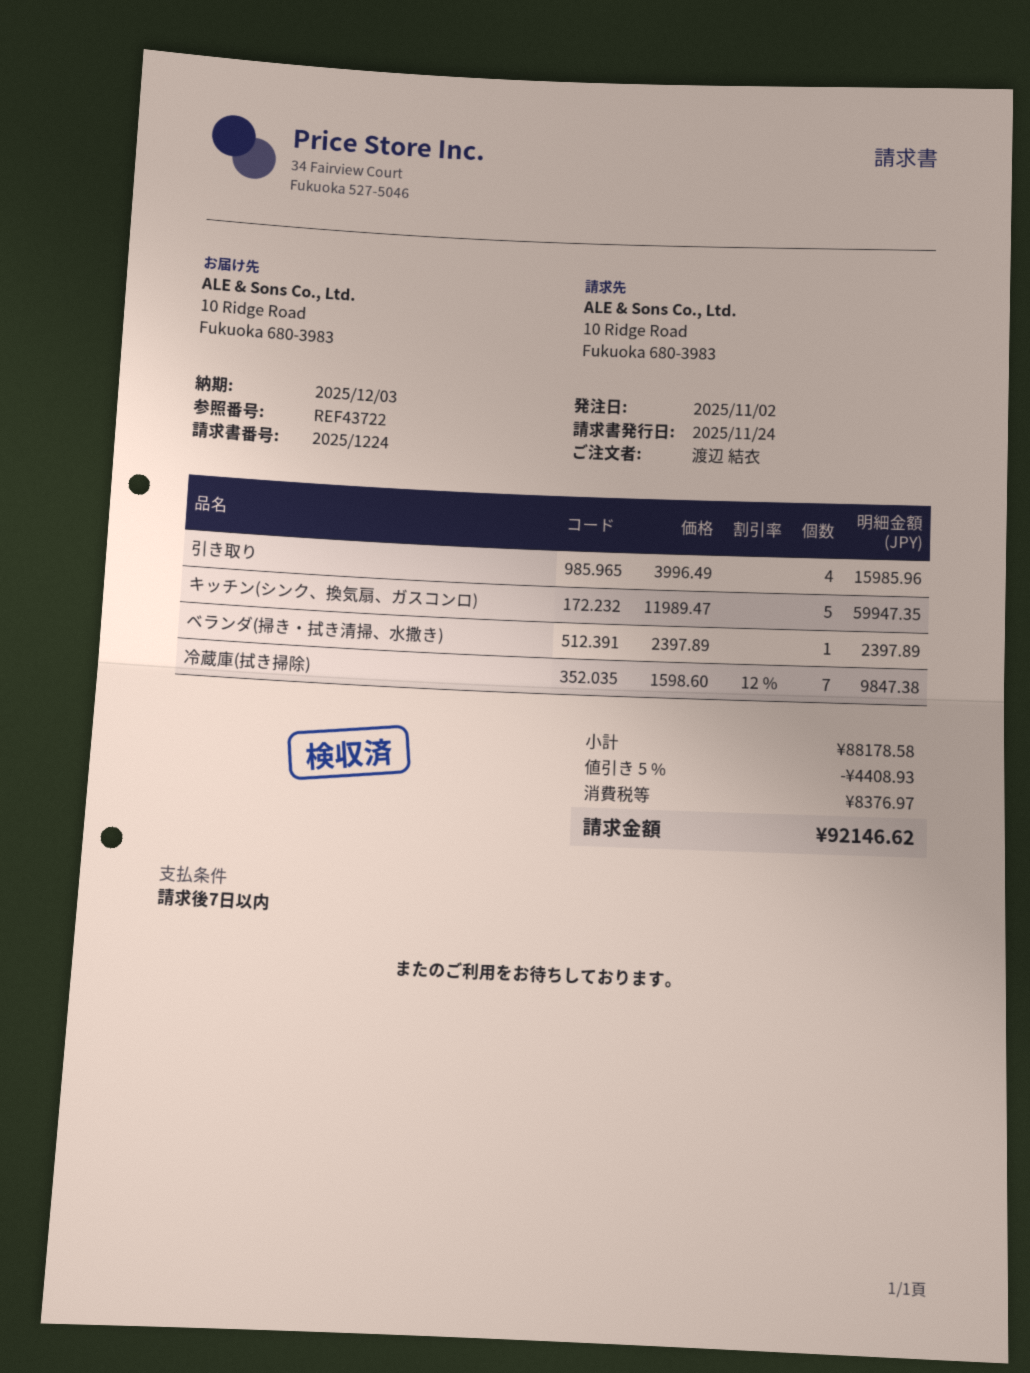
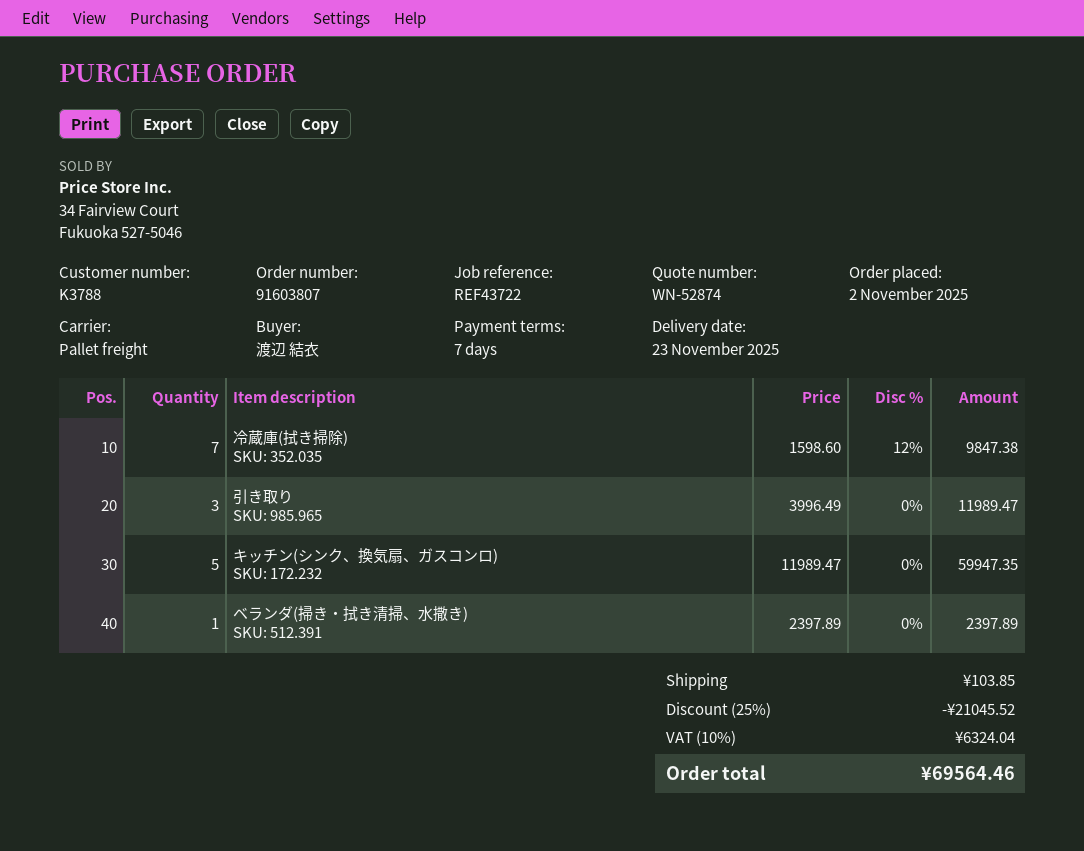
delivery date: 2025-12-03 -> 2025-11-23
引き取り: 4 x 3996.49 = 15985.96 -> 3 x 3996.49 = 11989.47
discount: 5% = 4408.93 -> 25% = 21045.52
shipping: none -> 103.85
tax: 8376.97 -> 6324.04
total: 92146.62 -> 69564.46

